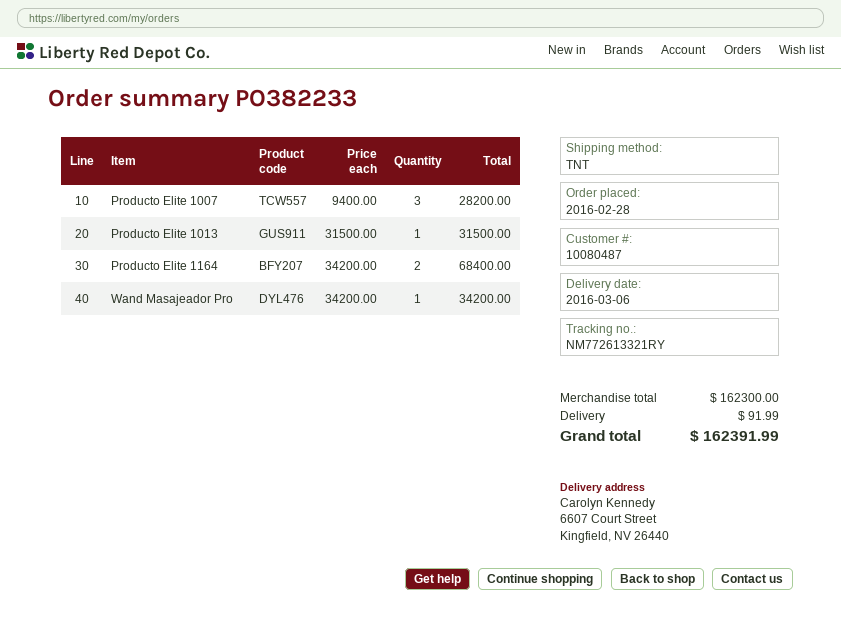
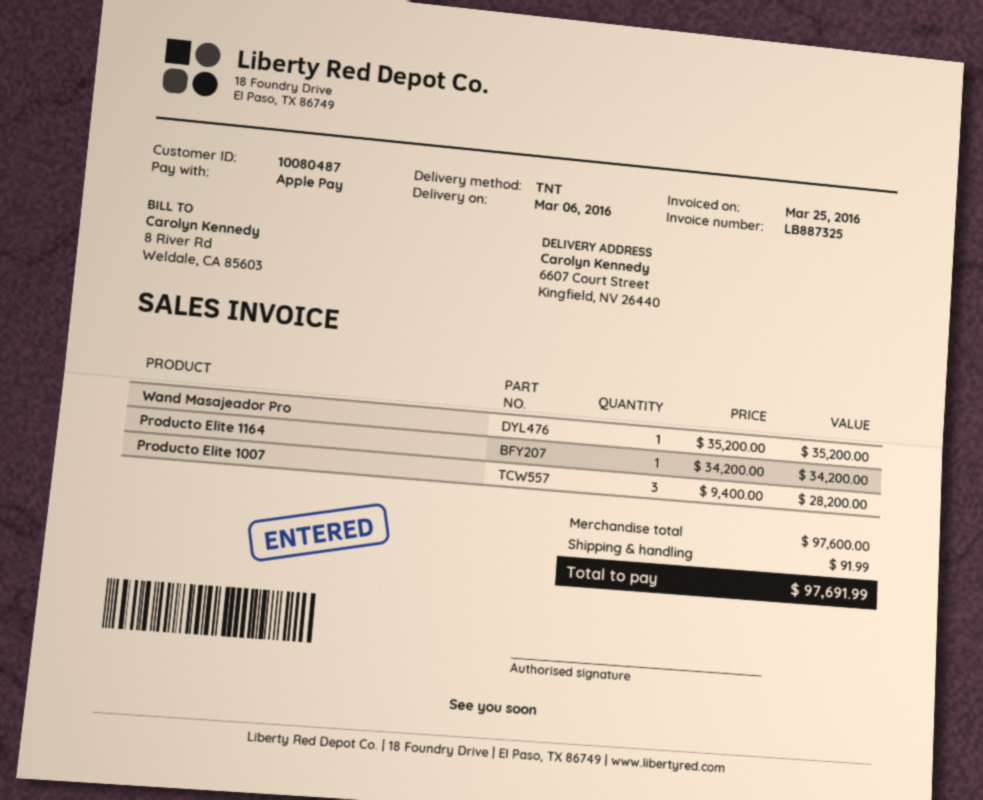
Producto Elite 1013: 1 x 31500.00 = 31500.00 -> none
Producto Elite 1164: 2 x 34200.00 = 68400.00 -> 1 x 34200.00 = 34200.00
Wand Masajeador Pro: 1 x 34200.00 = 34200.00 -> 1 x 35200.00 = 35200.00
subtotal: 162300.00 -> 97600.00
total: 162391.99 -> 97691.99

